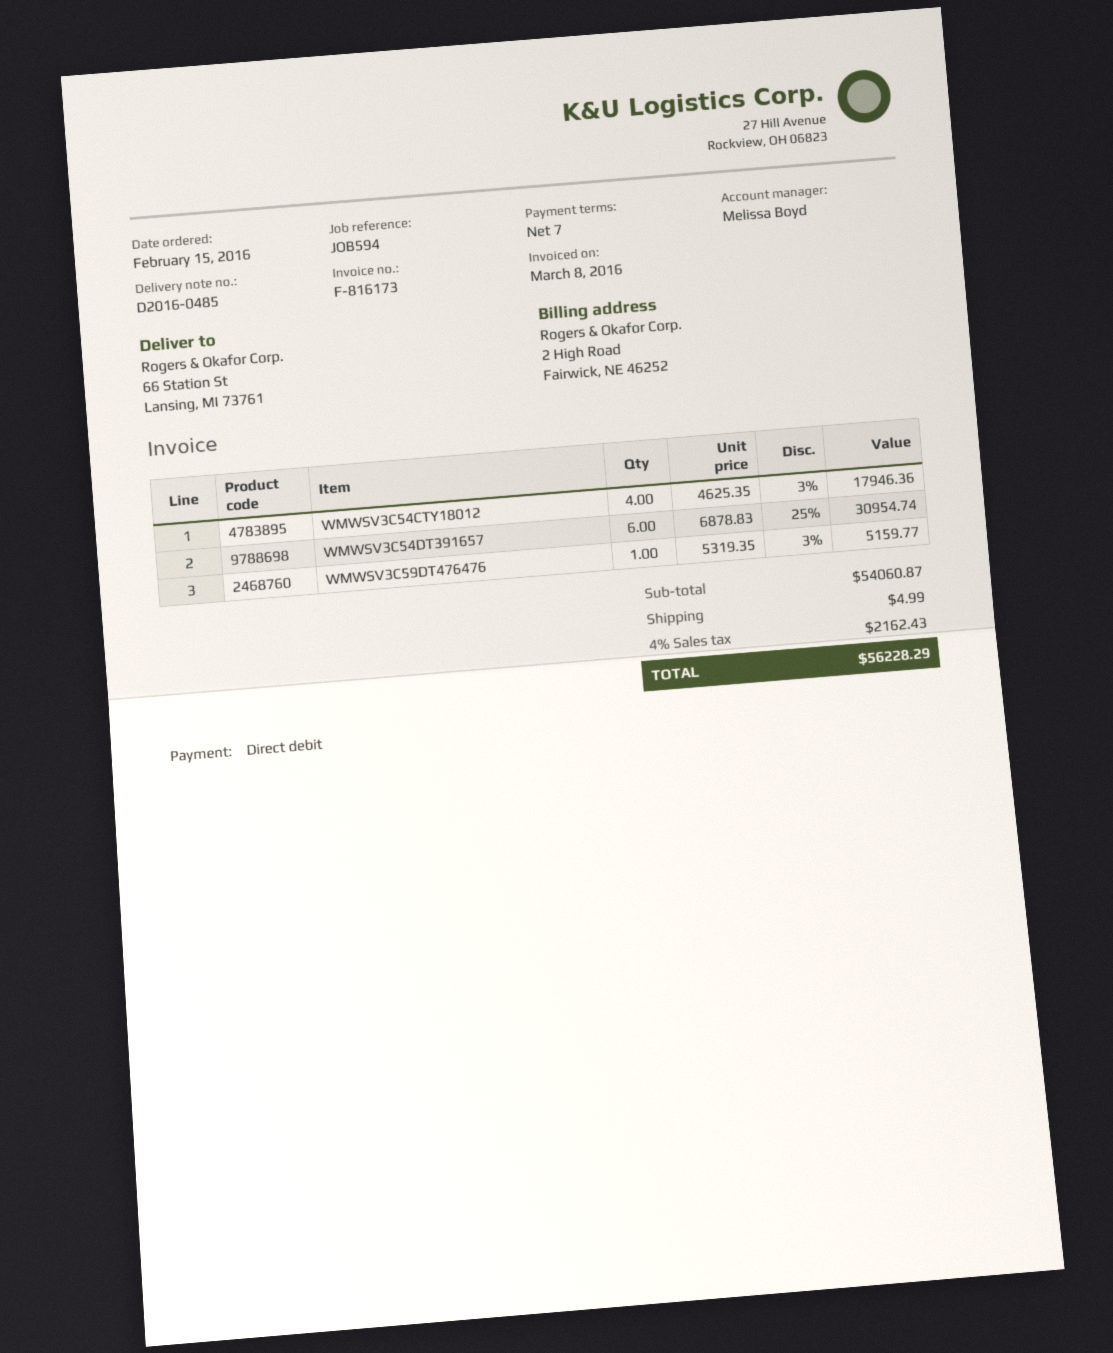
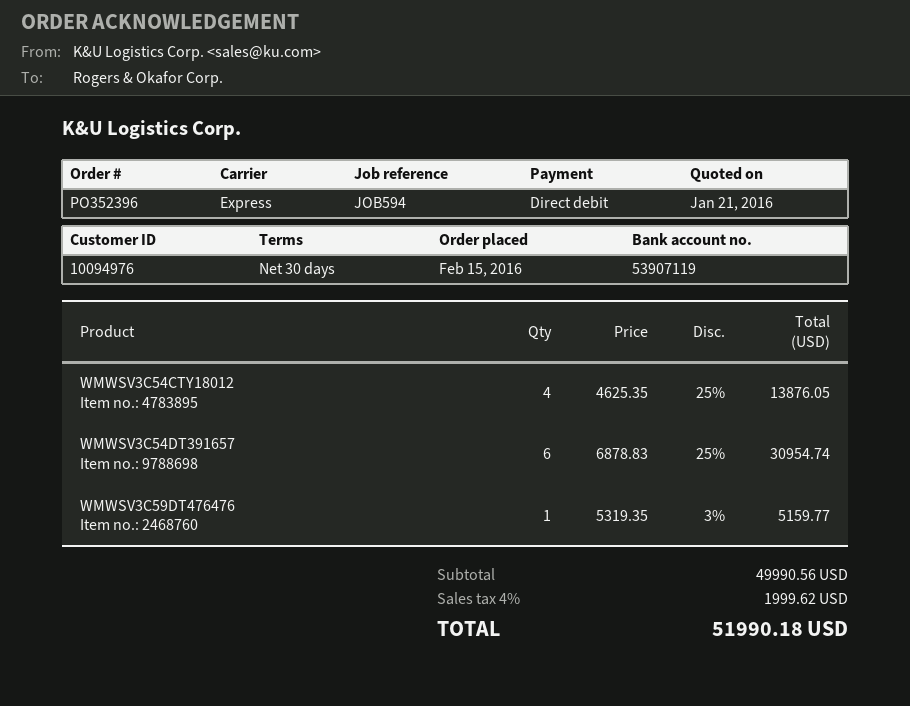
payment terms: 7 days -> 30 days
WMWSV3C54CTY18012: 4 x 4625.35 - 3% = 17946.36 -> 4 x 4625.35 - 25% = 13876.05
subtotal: 54060.87 -> 49990.56
shipping: 4.99 -> none
tax: 4% = 2162.43 -> 4% = 1999.62
total: 56228.29 -> 51990.18

